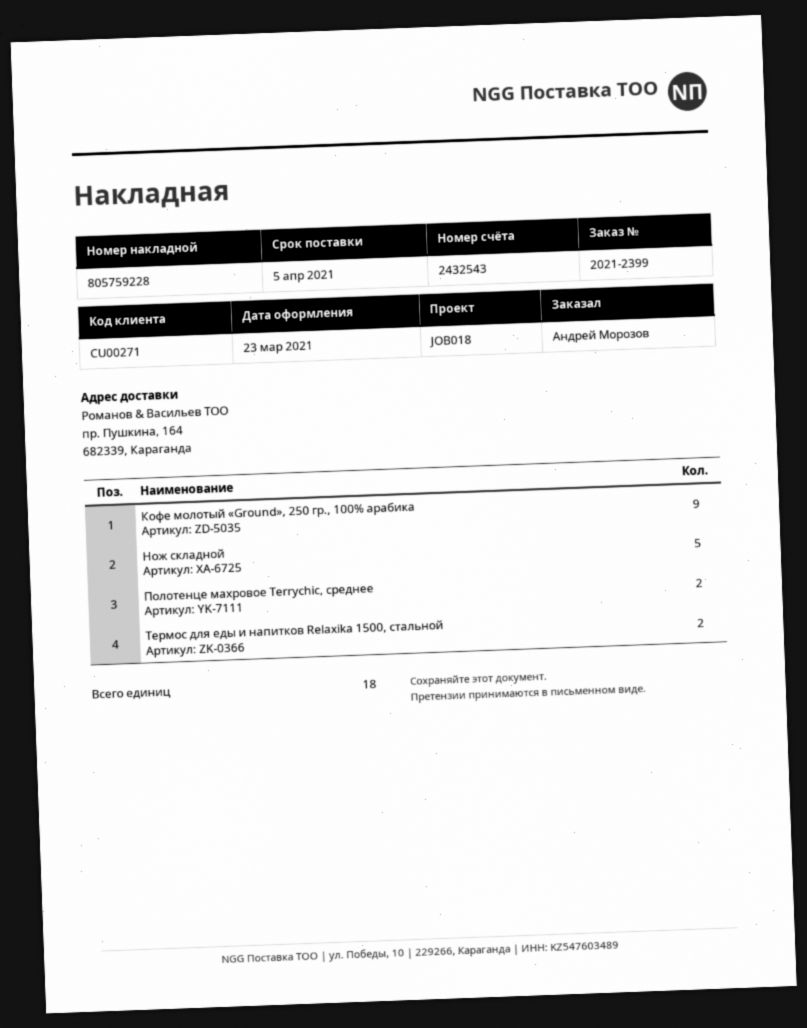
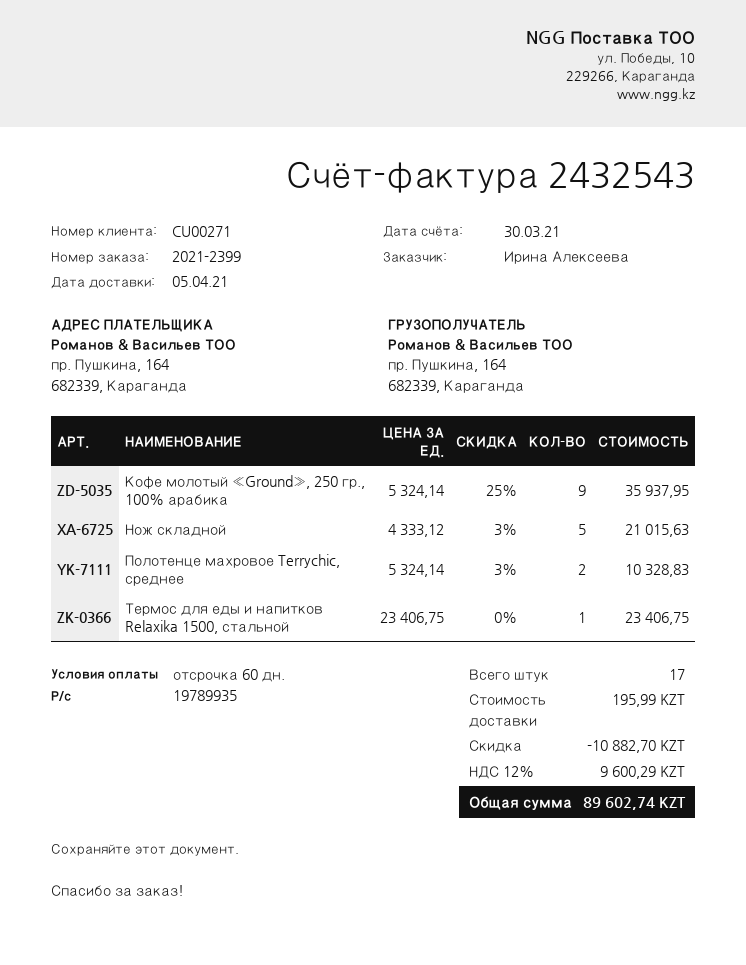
ordered by: Андрей Морозов -> Ирина Алексеева
Термос для еды и напитков Relaxika 1500, стальной: 2 -> 1
total quantity: 18 -> 17

